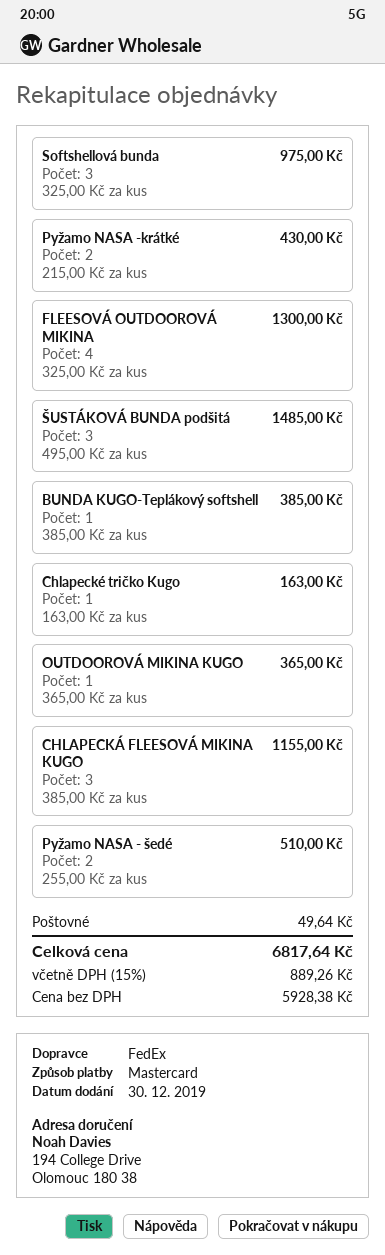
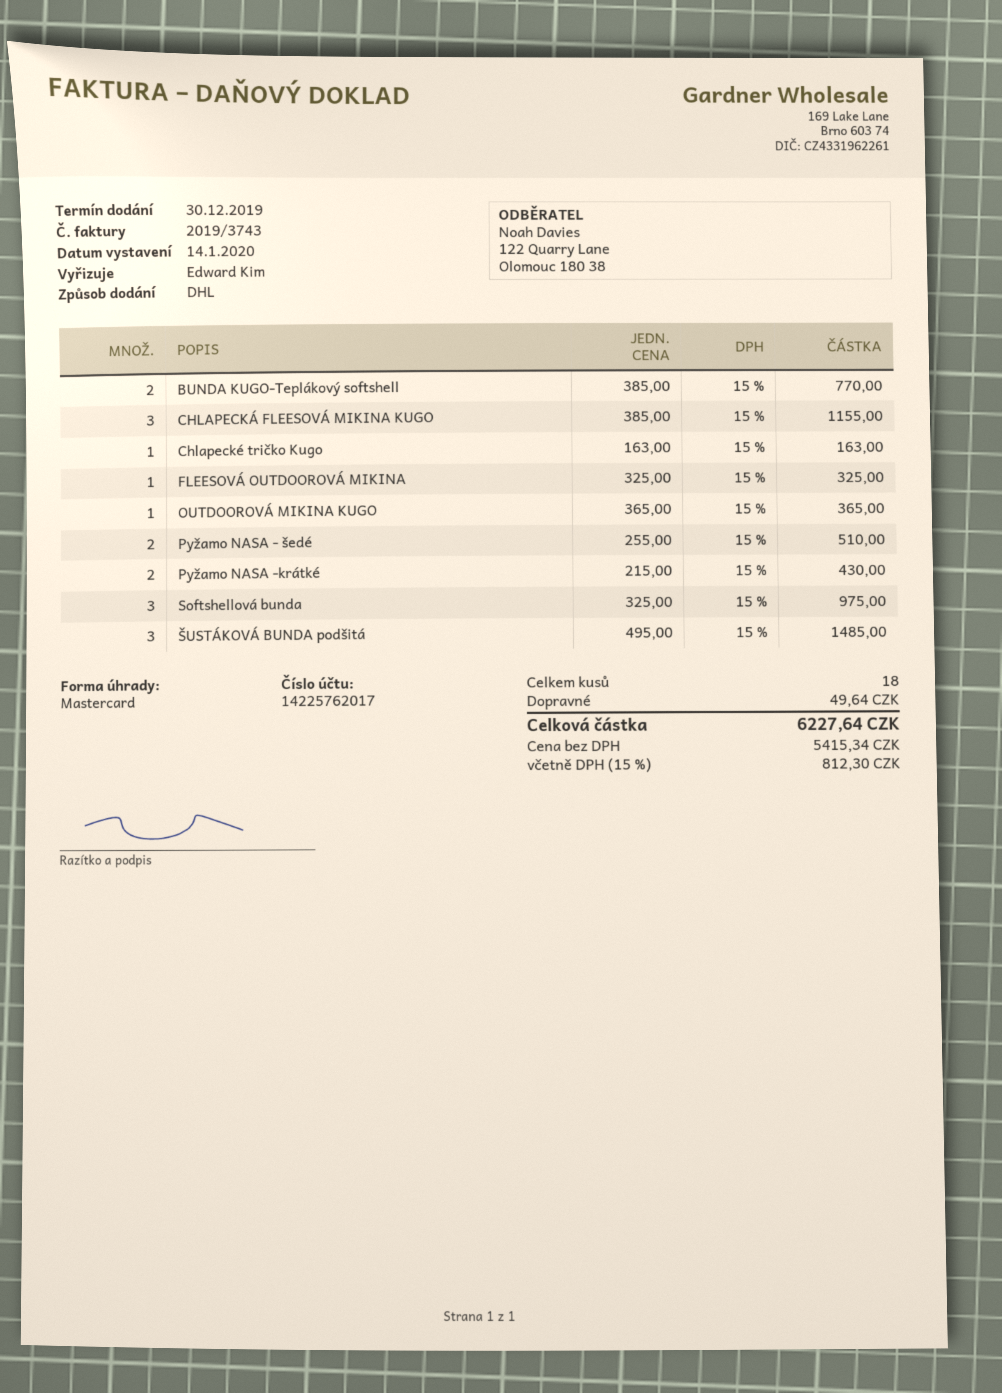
shipping method: FedEx -> DHL
FLEESOVÁ OUTDOOROVÁ MIKINA: 4 x 325.00 = 1300.00 -> 1 x 325.00 = 325.00
BUNDA KUGO-Teplákový softshell: 1 x 385.00 = 385.00 -> 2 x 385.00 = 770.00
net: 5928.38 -> 5415.34
tax: 15% = 889.26 -> 15% = 812.30
total: 6817.64 -> 6227.64

